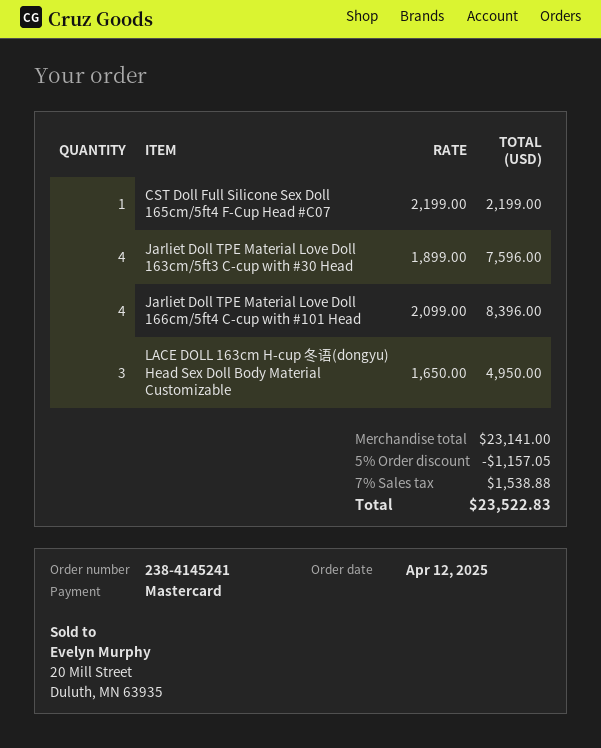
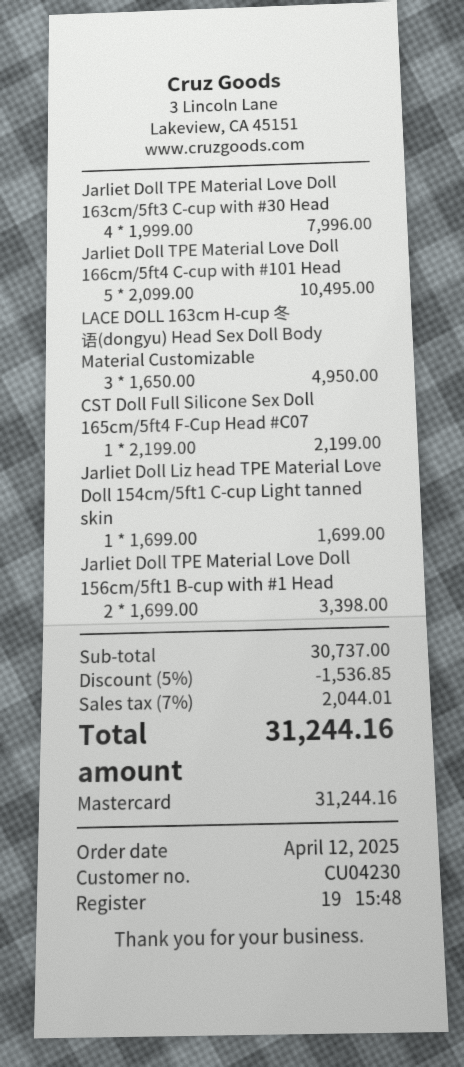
Jarliet Doll TPE Material Love Doll 163cm/5ft3 C-cup with #30 Head: 4 x 1899.00 = 7596.00 -> 4 x 1999.00 = 7996.00
Jarliet Doll TPE Material Love Doll 166cm/5ft4 C-cup with #101 Head: 4 x 2099.00 = 8396.00 -> 5 x 2099.00 = 10495.00
Jarliet Doll Liz head TPE Material Love Doll 154cm/5ft1 C-cup Light tanned skin: none -> 1 x 1699.00 = 1699.00
Jarliet Doll TPE Material Love Doll 156cm/5ft1 B-cup with #1 Head: none -> 2 x 1699.00 = 3398.00
subtotal: 23141.00 -> 30737.00
discount: 5% = 1157.05 -> 5% = 1536.85
tax: 7% = 1538.88 -> 7% = 2044.01
total: 23522.83 -> 31244.16

